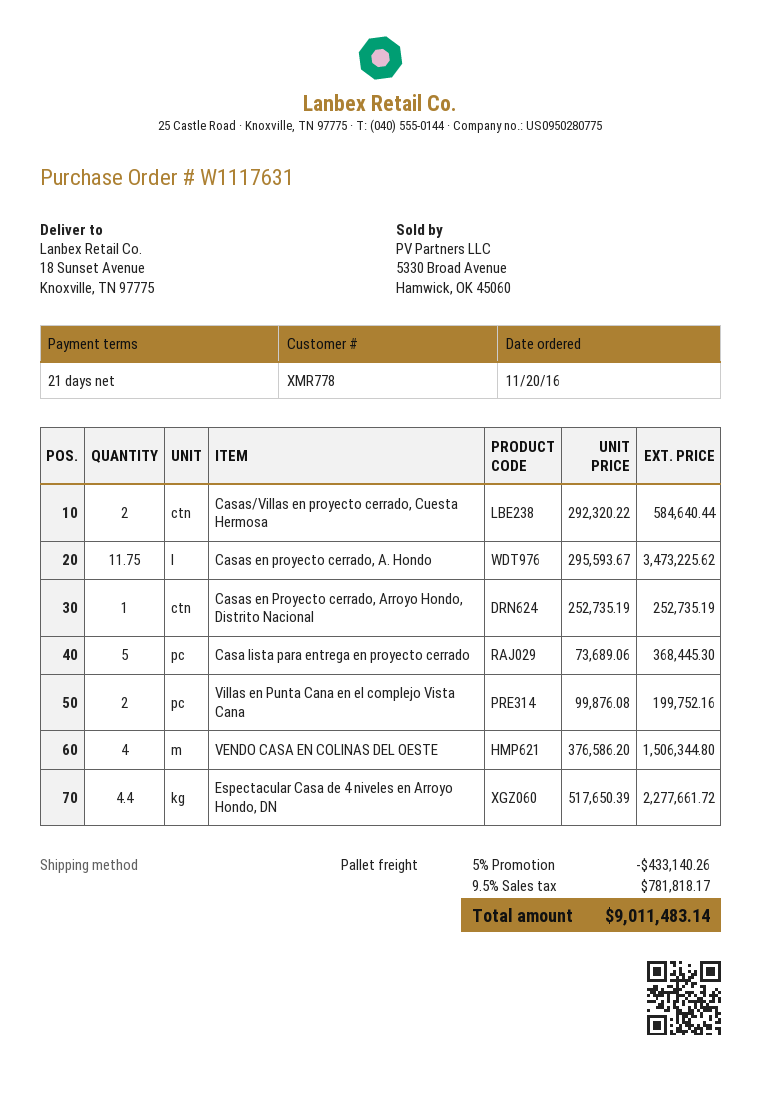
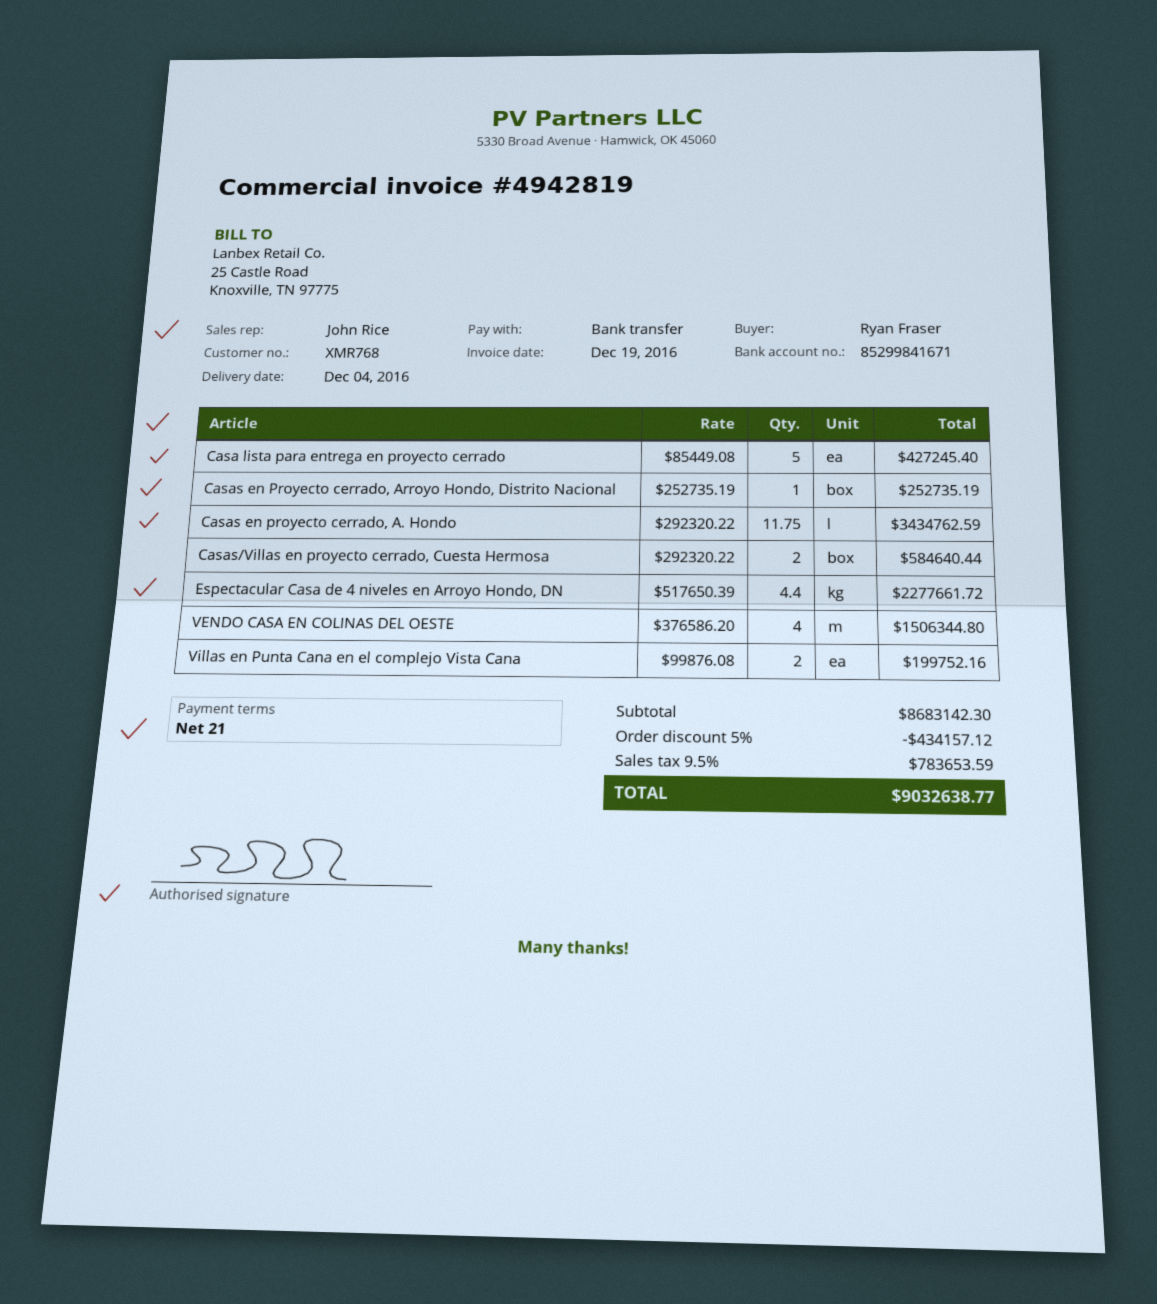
customer number: XMR778 -> XMR768
Casas en proyecto cerrado, A. Hondo: 11.75 x 295593.67 = 3473225.62 -> 11.75 x 292320.22 = 3434762.59
Casa lista para entrega en proyecto cerrado: 5 x 73689.06 = 368445.30 -> 5 x 85449.08 = 427245.40
discount: 5% = 433140.26 -> 5% = 434157.12
tax: 9.5% = 781818.17 -> 9.5% = 783653.59
total: 9011483.14 -> 9032638.77

